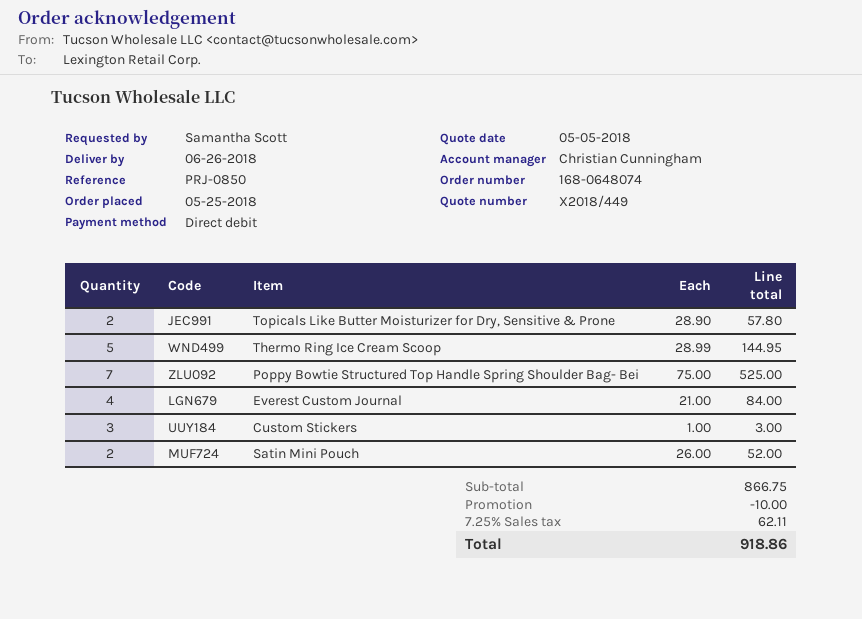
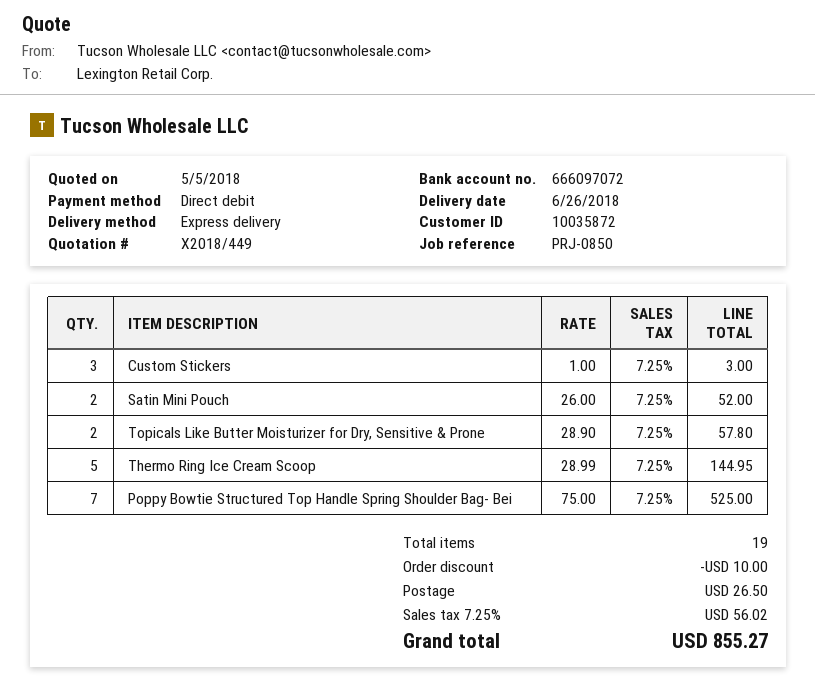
Everest Custom Journal: 4 x 21.00 = 84.00 -> none
shipping: none -> 26.50
tax: 7.25% = 62.11 -> 7.25% = 56.02
total: 918.86 -> 855.27

